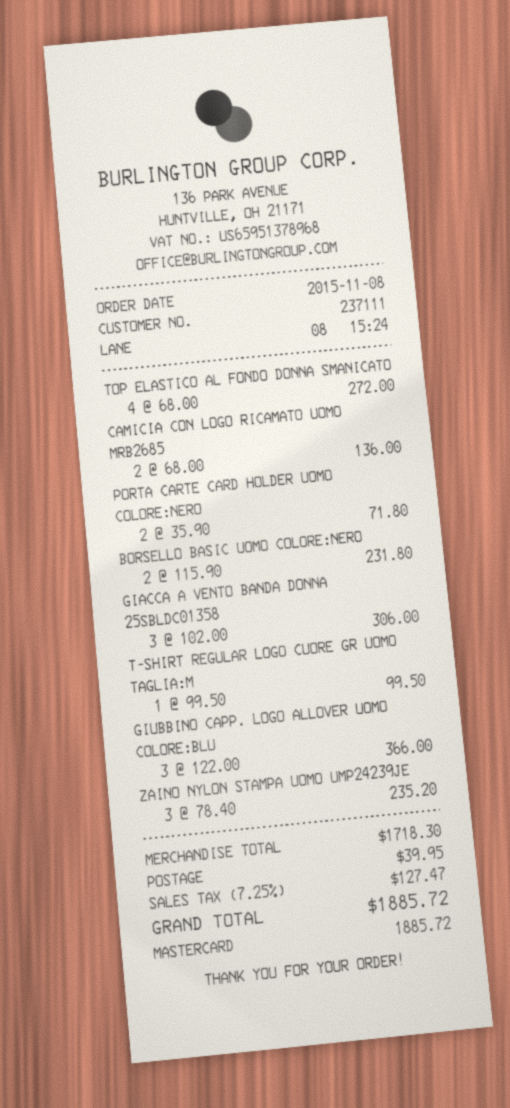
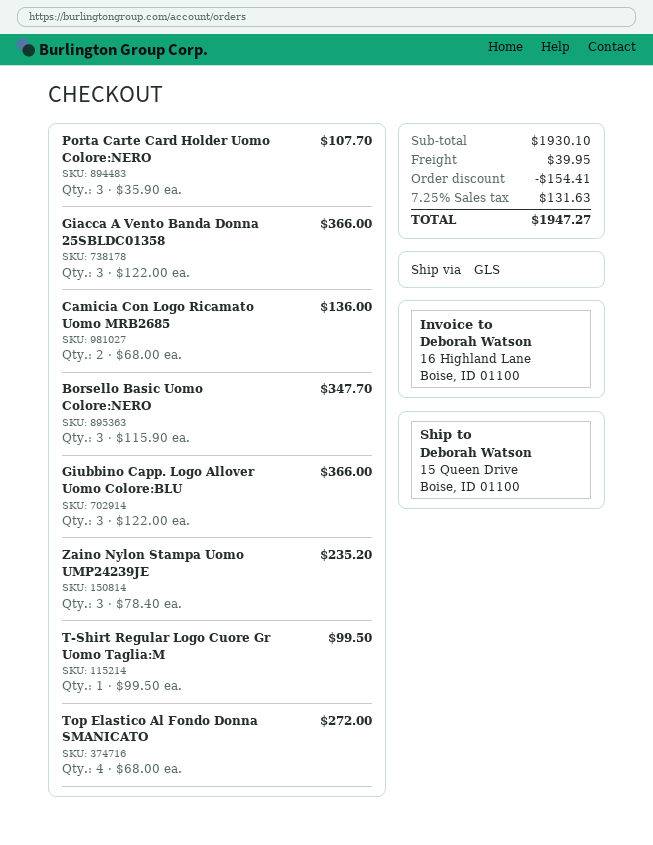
PORTA CARTE CARD HOLDER UOMO COLORE:NERO: 2 x 35.90 = 71.80 -> 3 x 35.90 = 107.70
BORSELLO BASIC UOMO COLORE:NERO: 2 x 115.90 = 231.80 -> 3 x 115.90 = 347.70
GIACCA A VENTO BANDA DONNA 25SBLDC01358: 3 x 102.00 = 306.00 -> 3 x 122.00 = 366.00
subtotal: 1718.30 -> 1930.10
discount: none -> 154.41
tax: 7.25% = 127.47 -> 7.25% = 131.63
total: 1885.72 -> 1947.27

